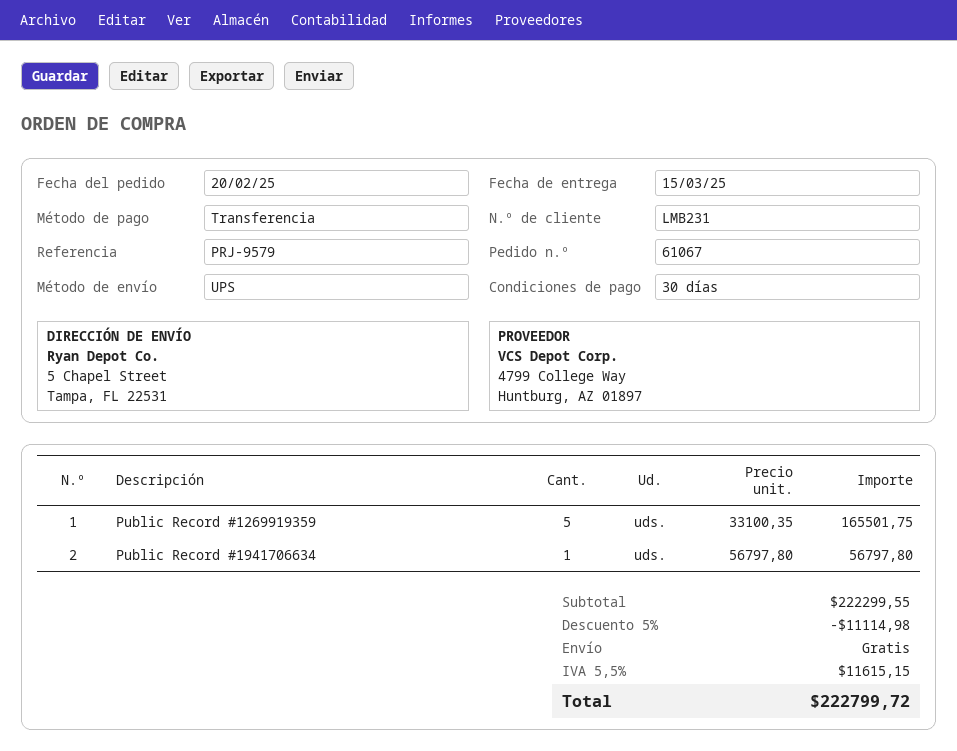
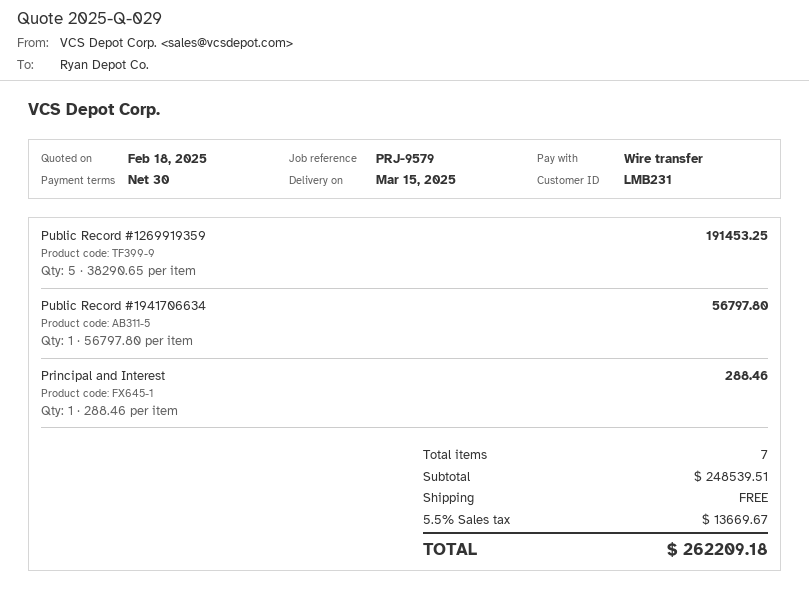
Public Record #1269919359: 5 x 33100.35 = 165501.75 -> 5 x 38290.65 = 191453.25
Principal and Interest: none -> 1 x 288.46 = 288.46
subtotal: 222299.55 -> 248539.51
discount: 5% = 11114.98 -> none
tax: 5.5% = 11615.15 -> 5.5% = 13669.67
total: 222799.72 -> 262209.18

